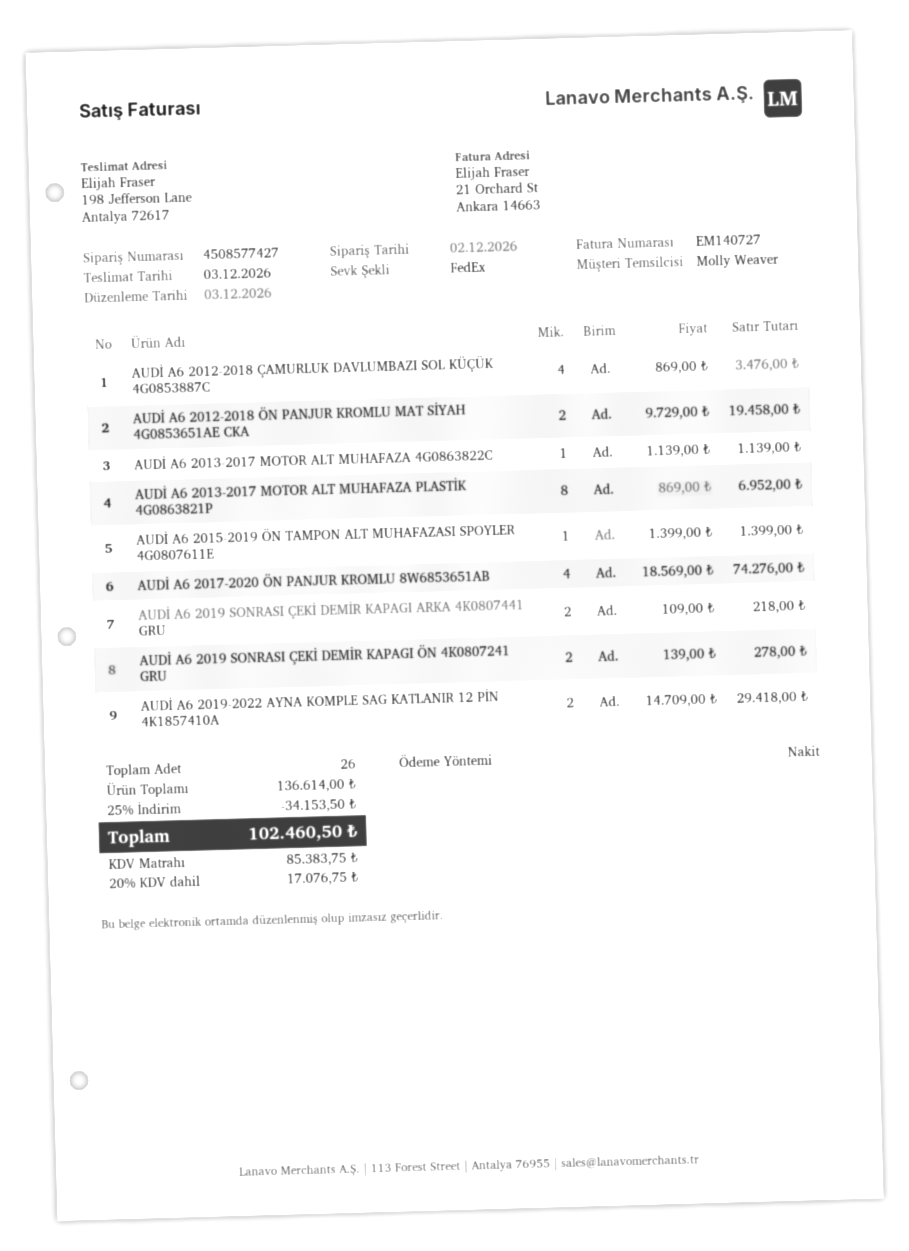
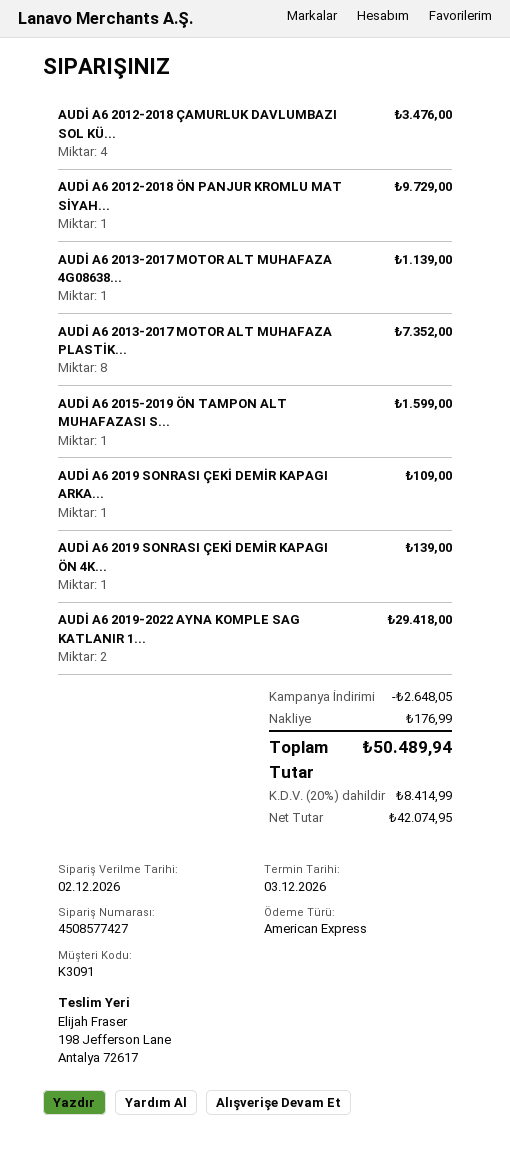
payment method: cash -> American Express
AUDİ A6 2012-2018 ÖN PANJUR KROMLU MAT SİYAH 4G0853651AE CKA: 2 for 19458.00 -> 1 for 9729.00
AUDİ A6 2013-2017 MOTOR ALT MUHAFAZA PLASTİK 4G0863821P: 8 for 6952.00 -> 8 for 7352.00
AUDİ A6 2015-2019 ÖN TAMPON ALT MUHAFAZASI SPOYLER 4G0807611E: 1 for 1399.00 -> 1 for 1599.00
AUDİ A6 2017-2020 ÖN PANJUR KROMLU 8W6853651AB: 4 for 74276.00 -> none
AUDİ A6 2019 SONRASI ÇEKİ DEMİR KAPAGI ARKA 4K0807441 GRU: 2 for 218.00 -> 1 for 109.00
AUDİ A6 2019 SONRASI ÇEKİ DEMİR KAPAGI ÖN 4K0807241 GRU: 2 for 278.00 -> 1 for 139.00
discount: 34153.50 -> 2648.05
shipping: none -> 176.99
net: 85383.75 -> 42074.95
tax: 20% = 17076.75 -> 20% = 8414.99
total: 102460.50 -> 50489.94

